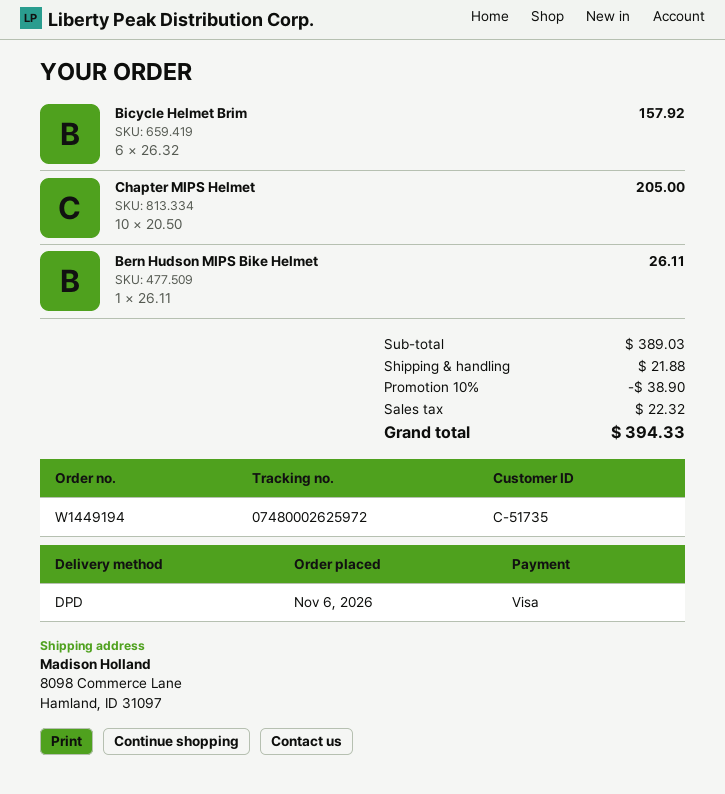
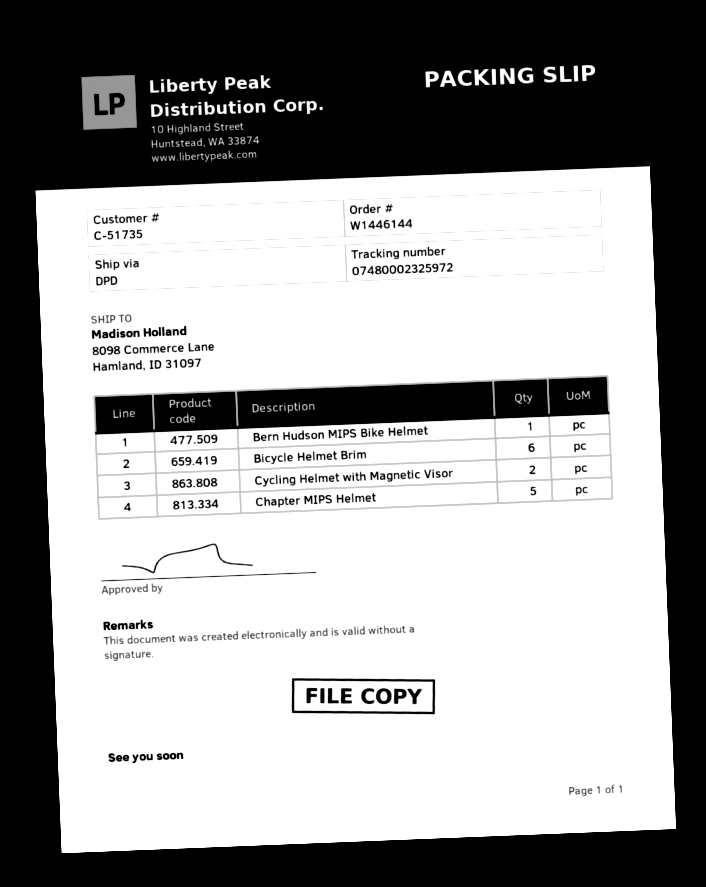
order number: W1449194 -> W1446144
tracking number: 07480002625972 -> 07480002325972
Chapter MIPS Helmet: 10 -> 5
Cycling Helmet with Magnetic Visor: none -> 2

